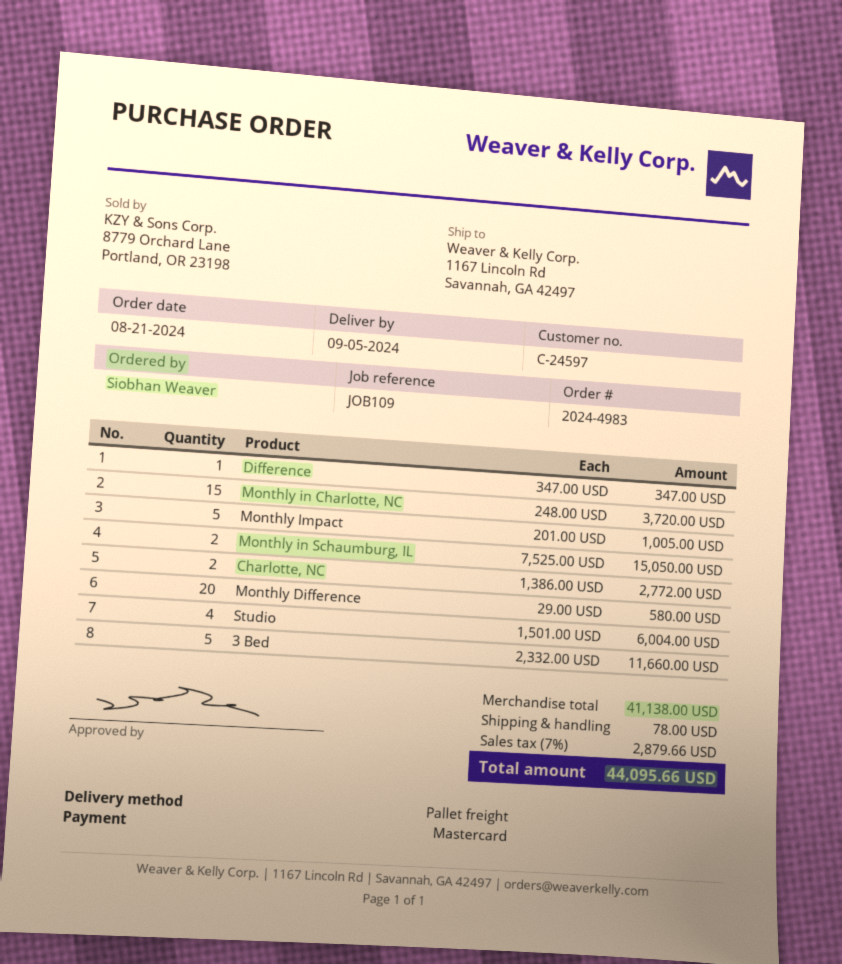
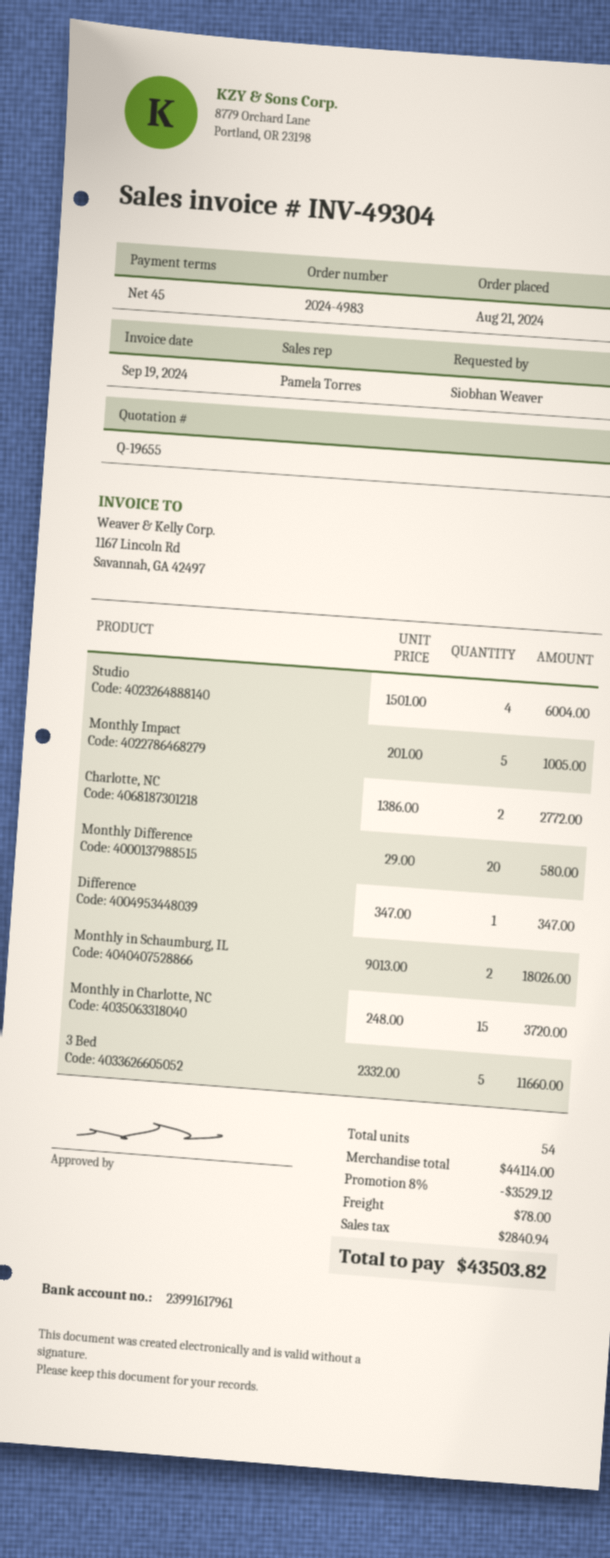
Monthly in Schaumburg, IL: 2 x 7525.00 = 15050.00 -> 2 x 9013.00 = 18026.00
subtotal: 41138.00 -> 44114.00
discount: none -> 8% = 3529.12
tax: 2879.66 -> 2840.94
total: 44095.66 -> 43503.82

